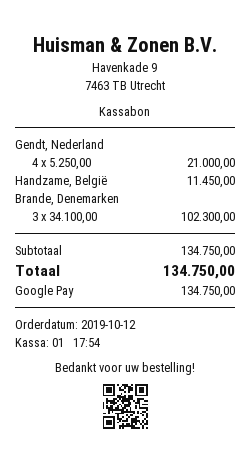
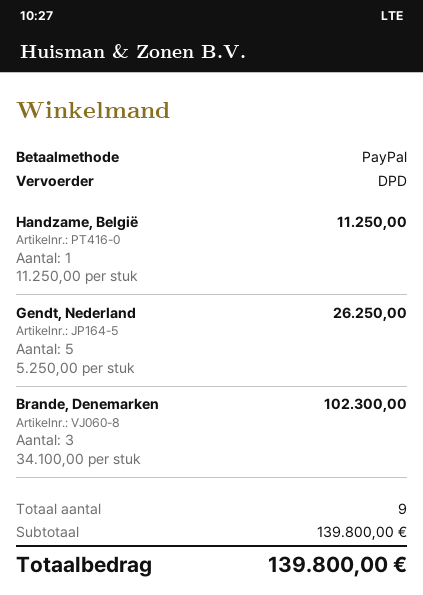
payment method: Google Pay -> PayPal
Gendt, Nederland: 4 x 5250.00 = 21000.00 -> 5 x 5250.00 = 26250.00
Handzame, België: 1 x 11450.00 = 11450.00 -> 1 x 11250.00 = 11250.00
subtotal: 134750.00 -> 139800.00
total: 134750.00 -> 139800.00

